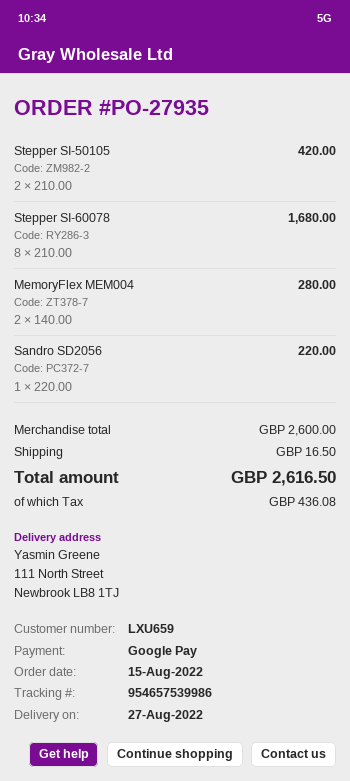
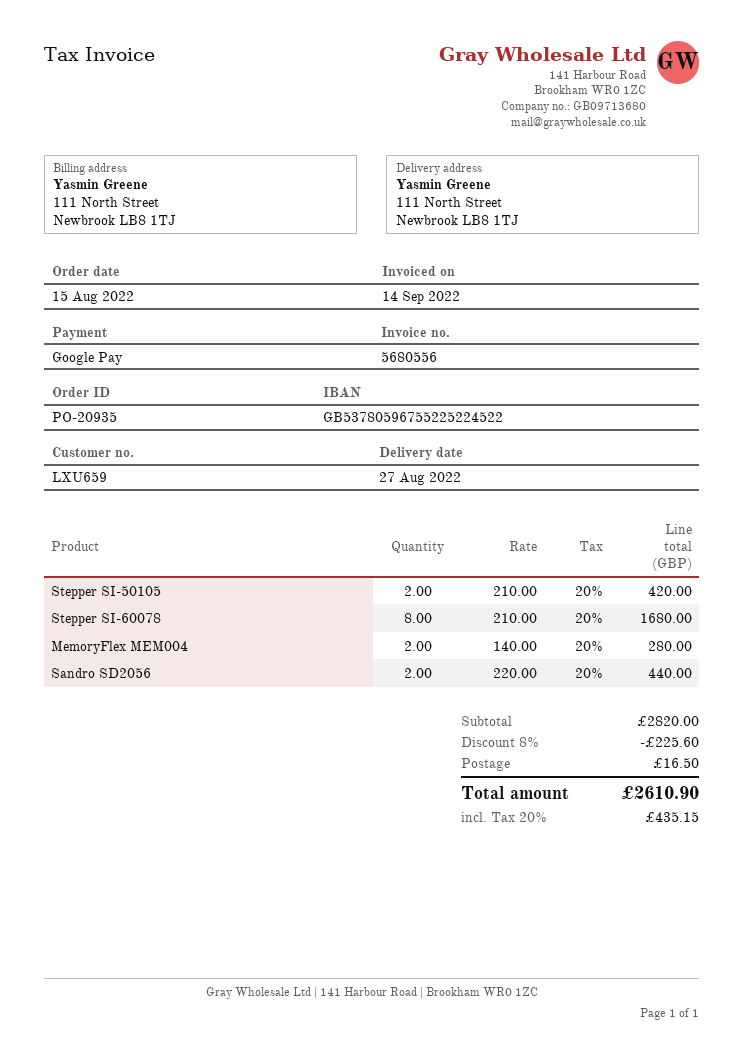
order number: PO-27935 -> PO-20935
Sandro SD2056: 1 x 220.00 = 220.00 -> 2 x 220.00 = 440.00
subtotal: 2600.00 -> 2820.00
discount: none -> 8% = 225.60
tax: 436.08 -> 435.15
total: 2616.50 -> 2610.90

